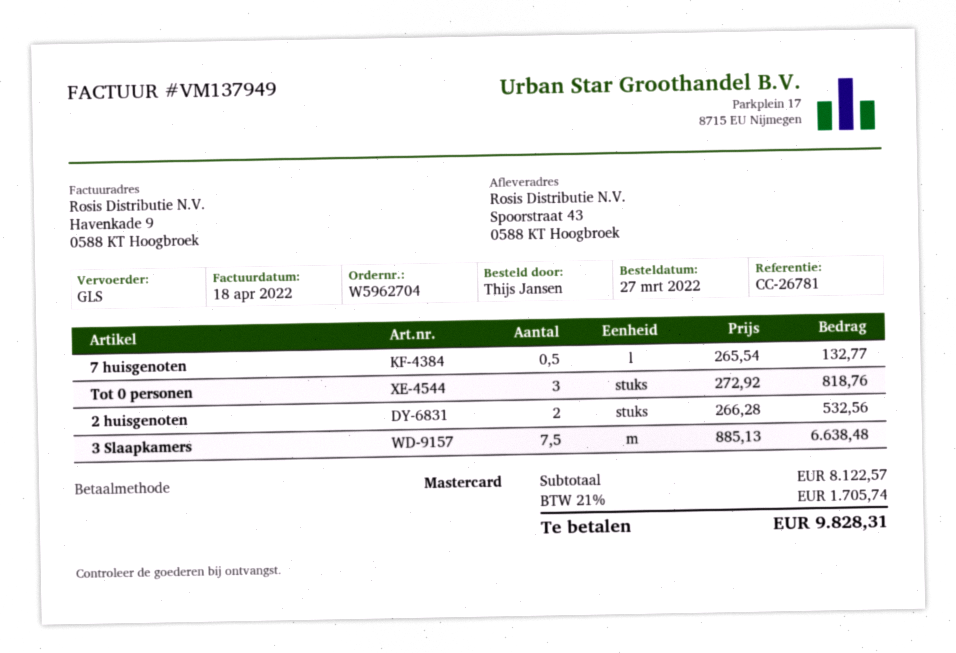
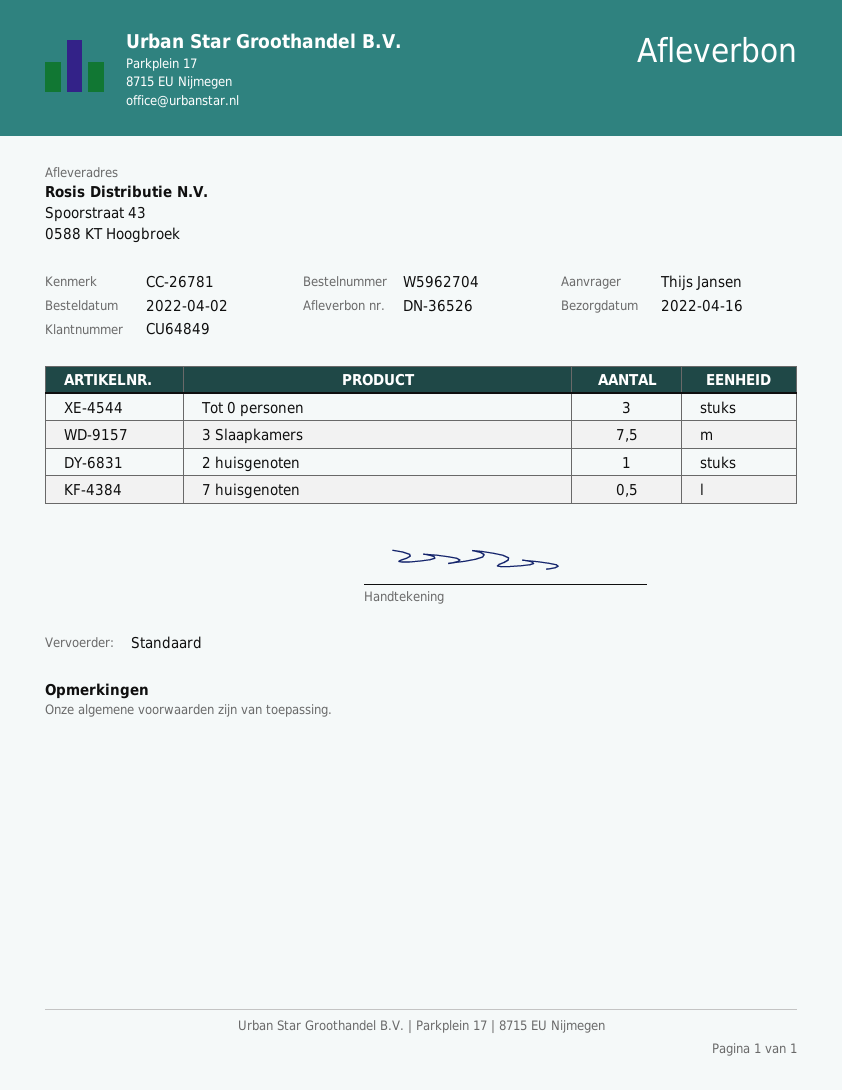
order date: 2022-03-27 -> 2022-04-02
shipping method: GLS -> standard
2 huisgenoten: 2 -> 1

